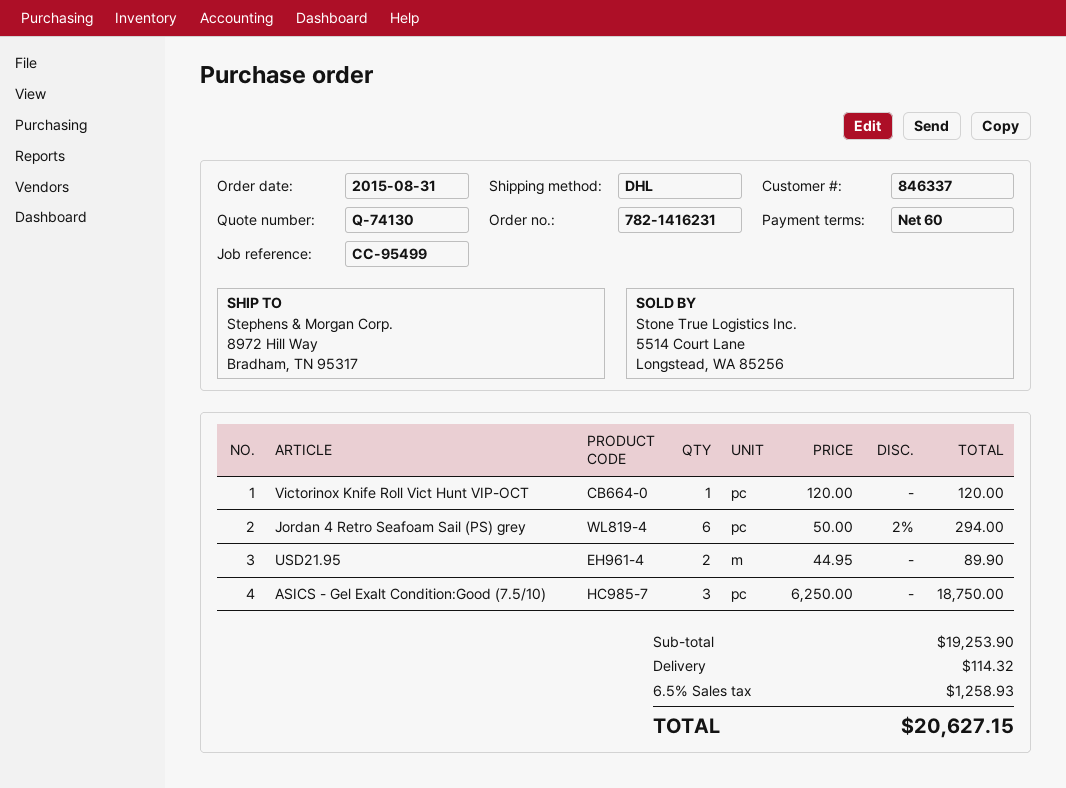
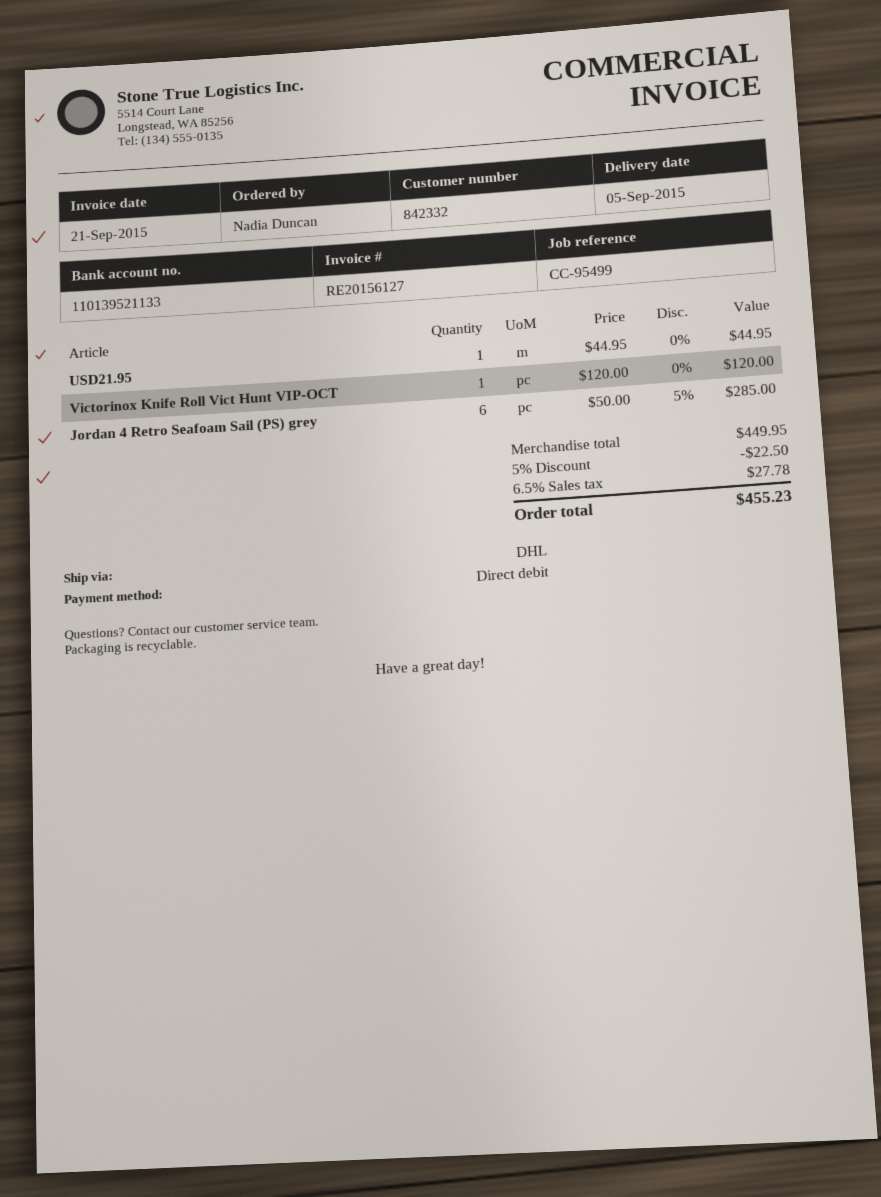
customer number: 846337 -> 842332
Jordan 4 Retro Seafoam Sail (PS) grey: 6 x 50.00 - 2% = 294.00 -> 6 x 50.00 - 5% = 285.00
USD21.95: 2 x 44.95 = 89.90 -> 1 x 44.95 = 44.95
ASICS - Gel Exalt Condition:Good (7.5/10): 3 x 6250.00 = 18750.00 -> none
subtotal: 19253.90 -> 449.95
discount: none -> 5% = 22.50
shipping: 114.32 -> none
tax: 6.5% = 1258.93 -> 6.5% = 27.78
total: 20627.15 -> 455.23

